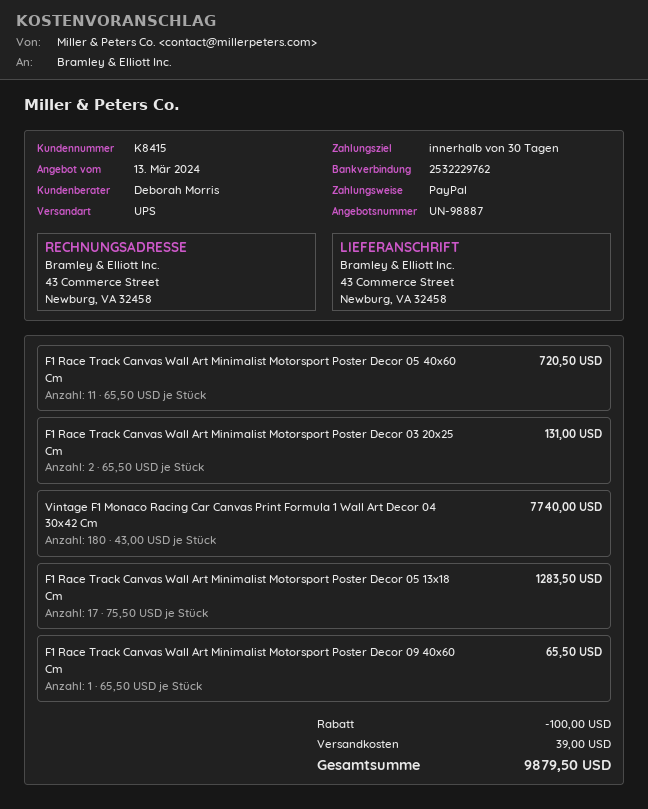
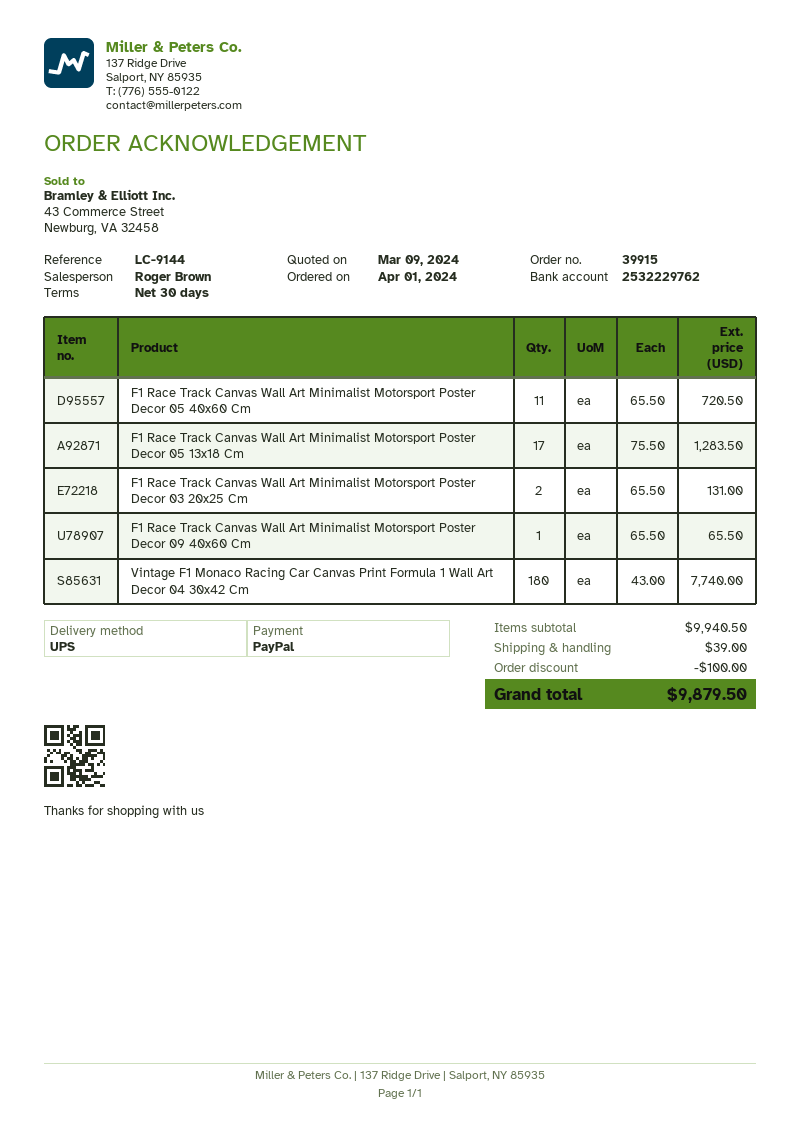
quote date: 2024-03-13 -> 2024-03-09
sales rep: Deborah Morris -> Roger Brown

